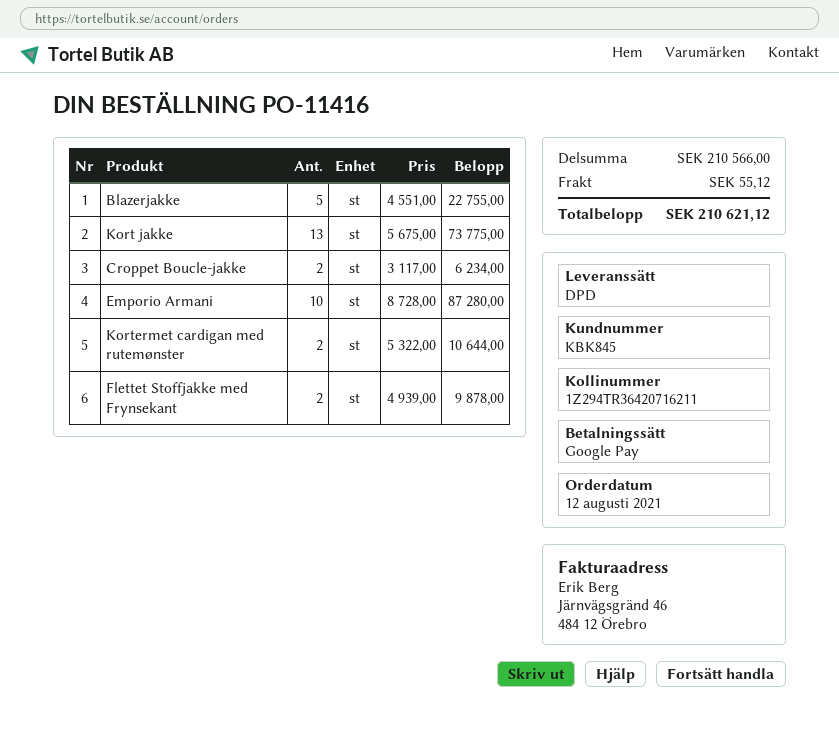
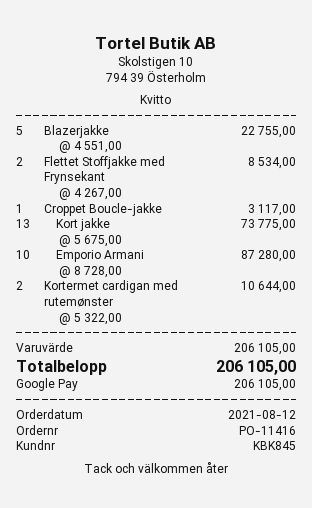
Croppet Boucle-jakke: 2 x 3117.00 = 6234.00 -> 1 x 3117.00 = 3117.00
Flettet Stoffjakke med Frynsekant: 2 x 4939.00 = 9878.00 -> 2 x 4267.00 = 8534.00
subtotal: 210566.00 -> 206105.00
shipping: 55.12 -> none
total: 210621.12 -> 206105.00

